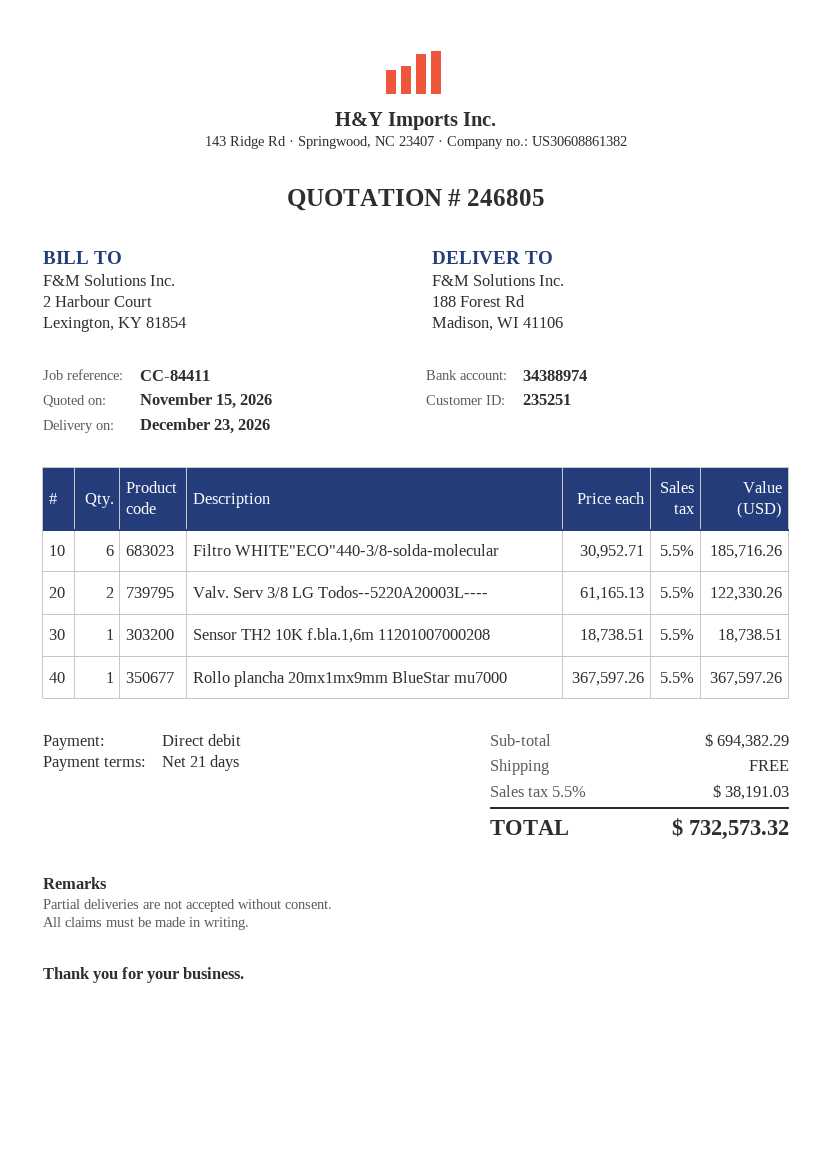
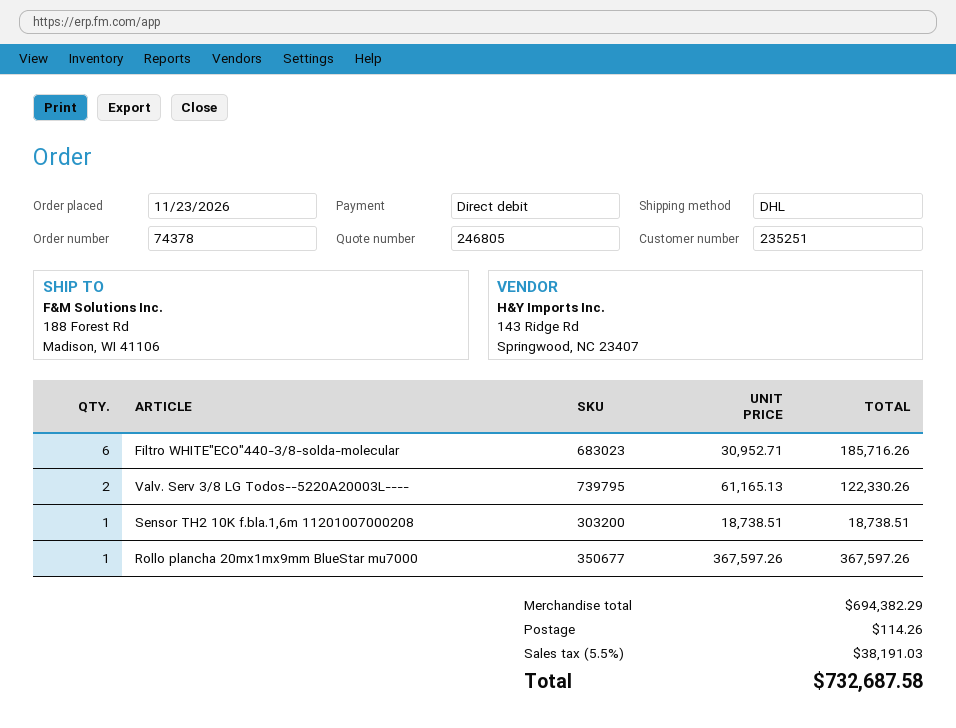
shipping: 0.00 -> 114.26
total: 732573.32 -> 732687.58

